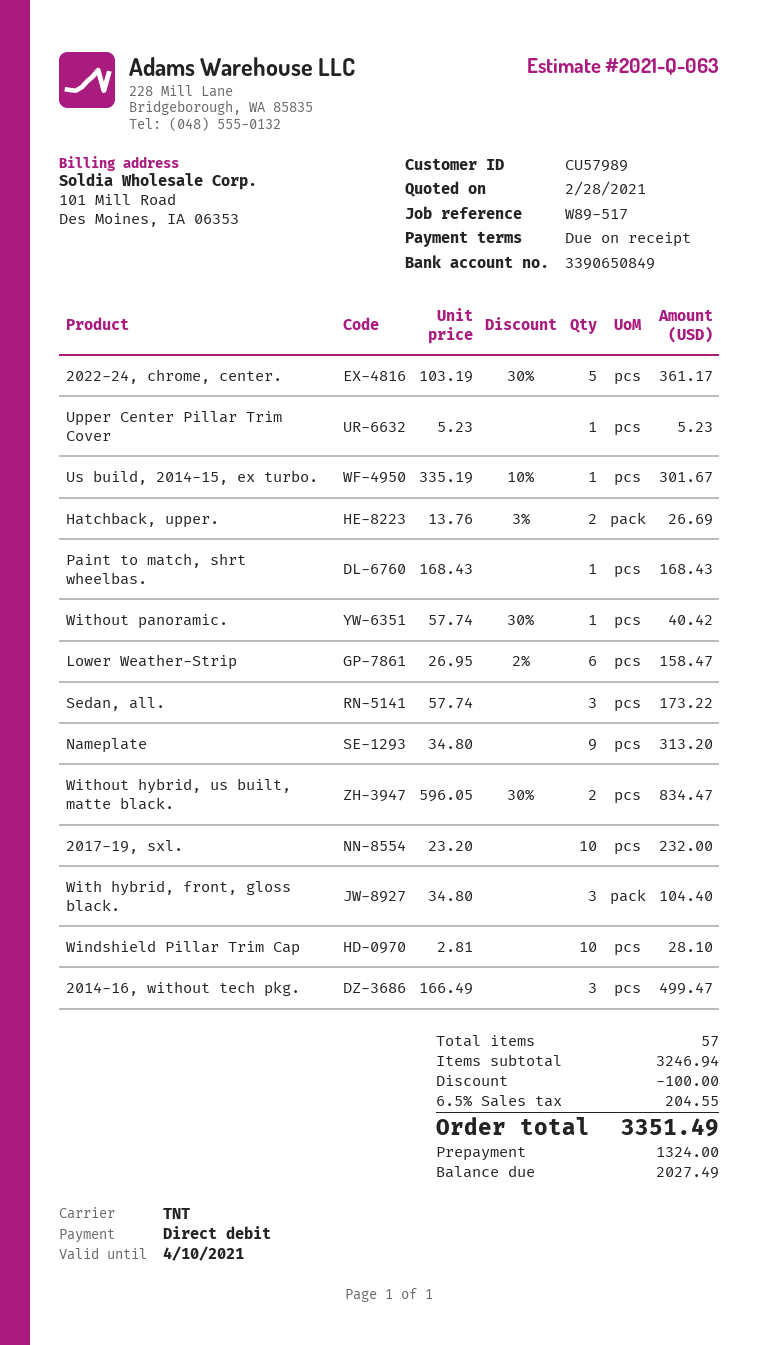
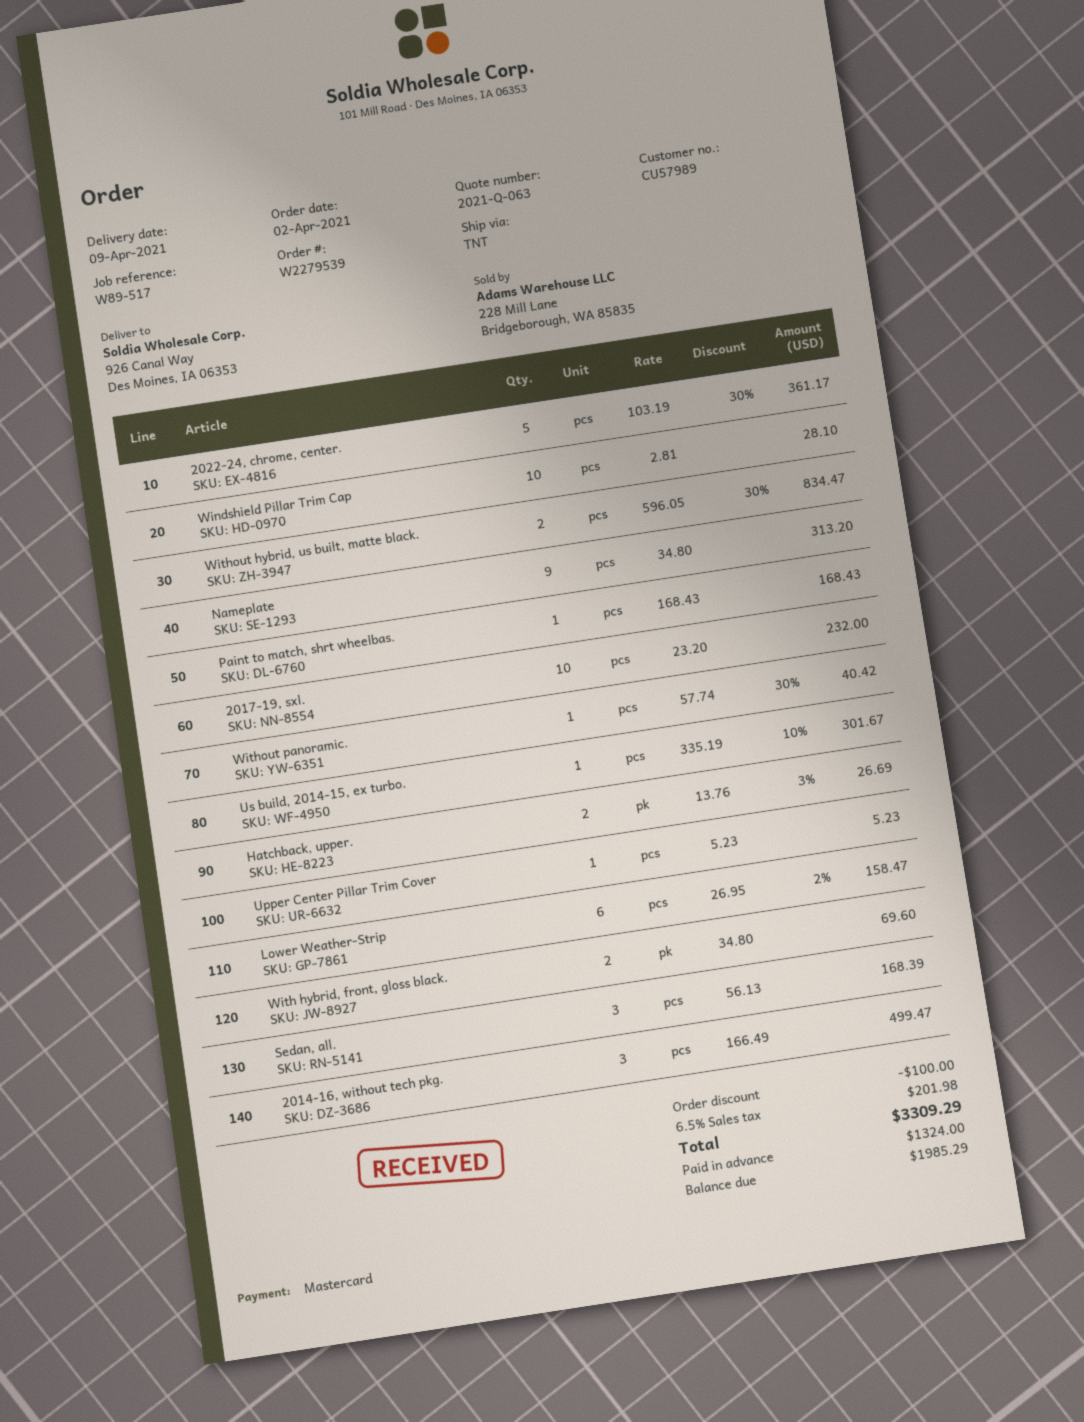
payment method: direct debit -> Mastercard
Sedan, all.: 3 x 57.74 = 173.22 -> 3 x 56.13 = 168.39
With hybrid, front, gloss black.: 3 x 34.80 = 104.40 -> 2 x 34.80 = 69.60
tax: 6.5% = 204.55 -> 6.5% = 201.98
total: 3351.49 -> 3309.29
balance: 2027.49 -> 1985.29

